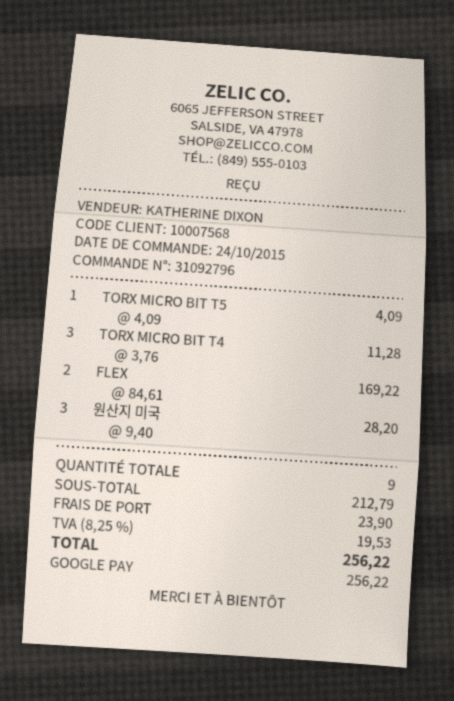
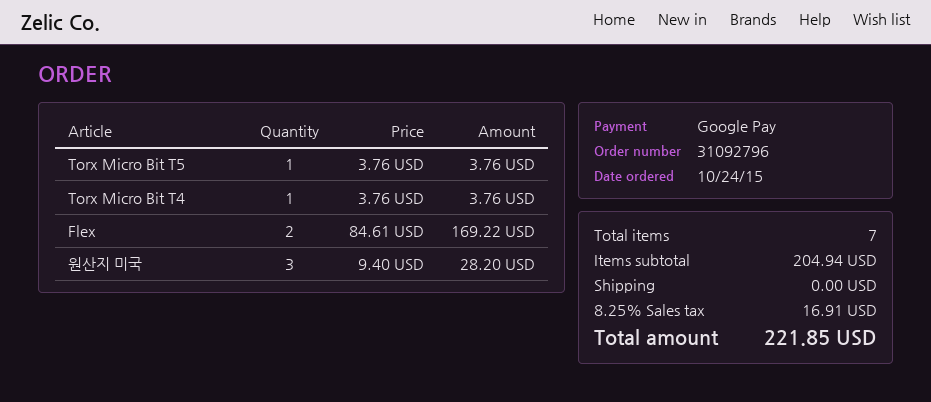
TORX MICRO BIT T5: 1 x 4.09 = 4.09 -> 1 x 3.76 = 3.76
TORX MICRO BIT T4: 3 x 3.76 = 11.28 -> 1 x 3.76 = 3.76
total quantity: 9 -> 7
subtotal: 212.79 -> 204.94
shipping: 23.90 -> 0.00
tax: 8.25% = 19.53 -> 8.25% = 16.91
total: 256.22 -> 221.85

